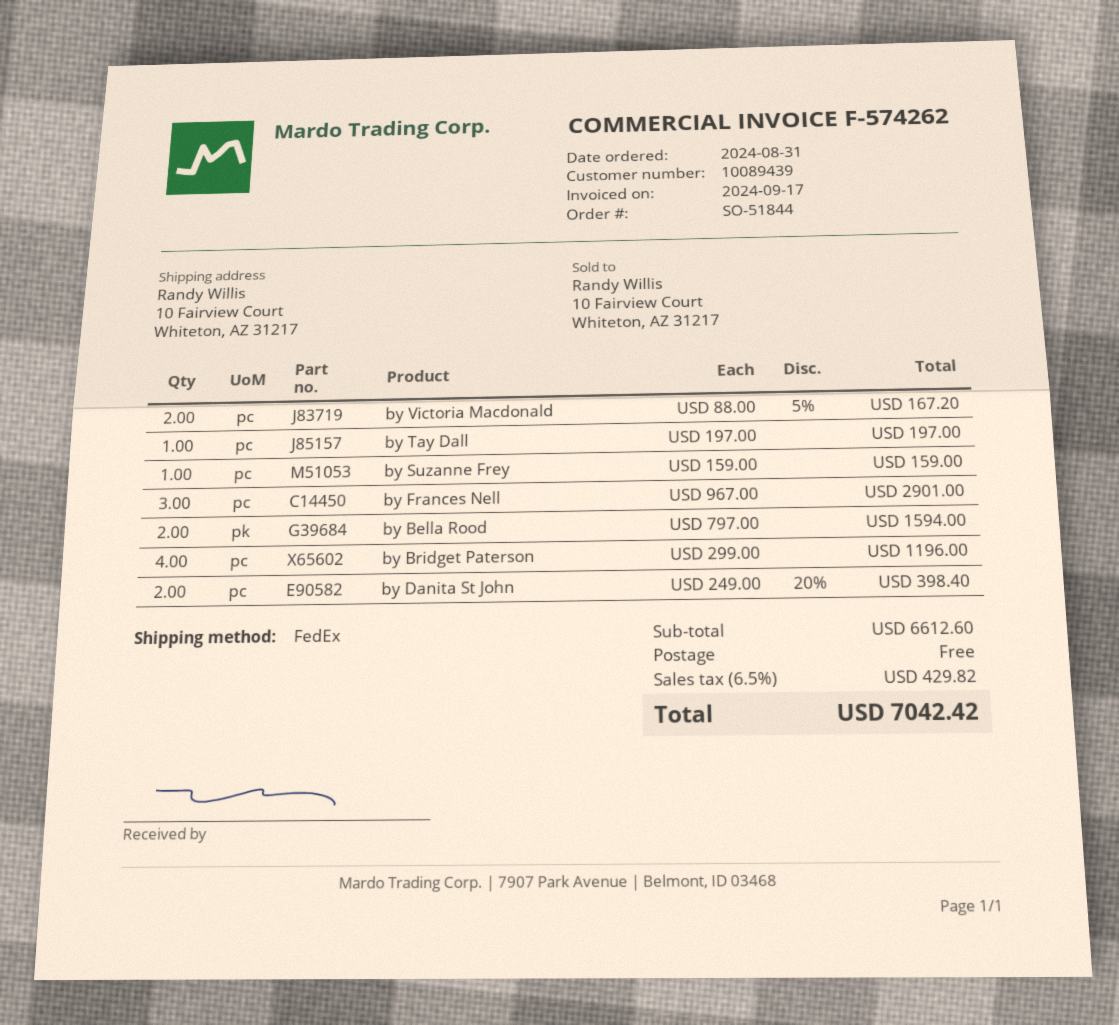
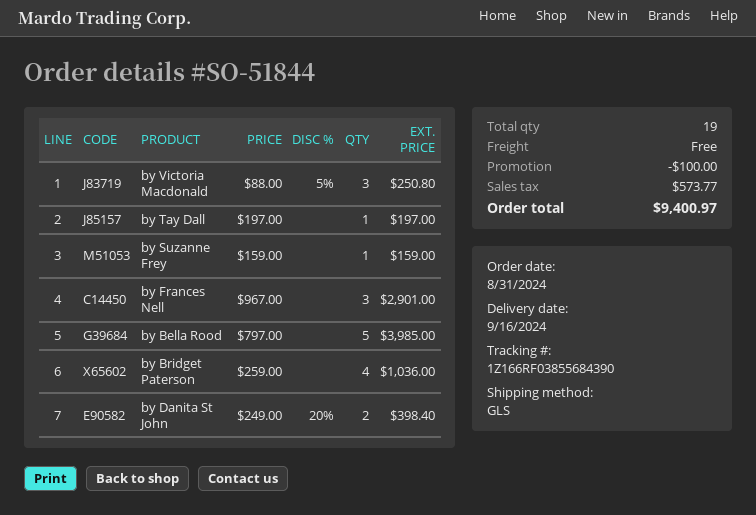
shipping method: FedEx -> GLS
by Victoria Macdonald: 2 x 88.00 - 5% = 167.20 -> 3 x 88.00 - 5% = 250.80
by Bella Rood: 2 x 797.00 = 1594.00 -> 5 x 797.00 = 3985.00
by Bridget Paterson: 4 x 299.00 = 1196.00 -> 4 x 259.00 = 1036.00
discount: none -> 100.00
tax: 429.82 -> 573.77
total: 7042.42 -> 9400.97

